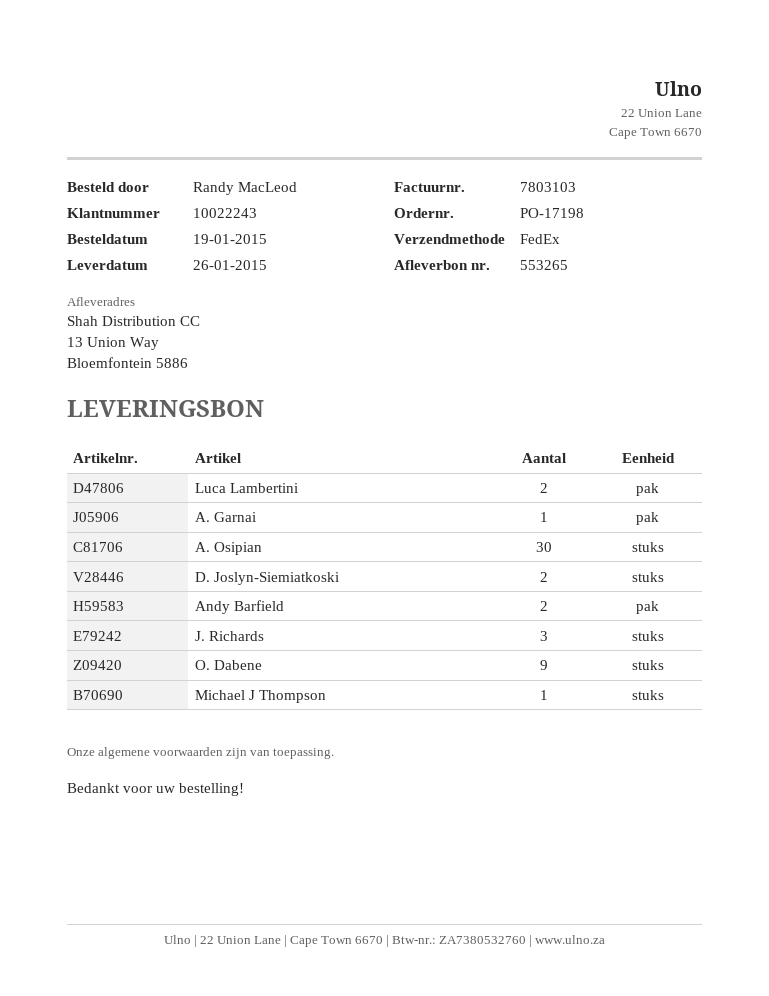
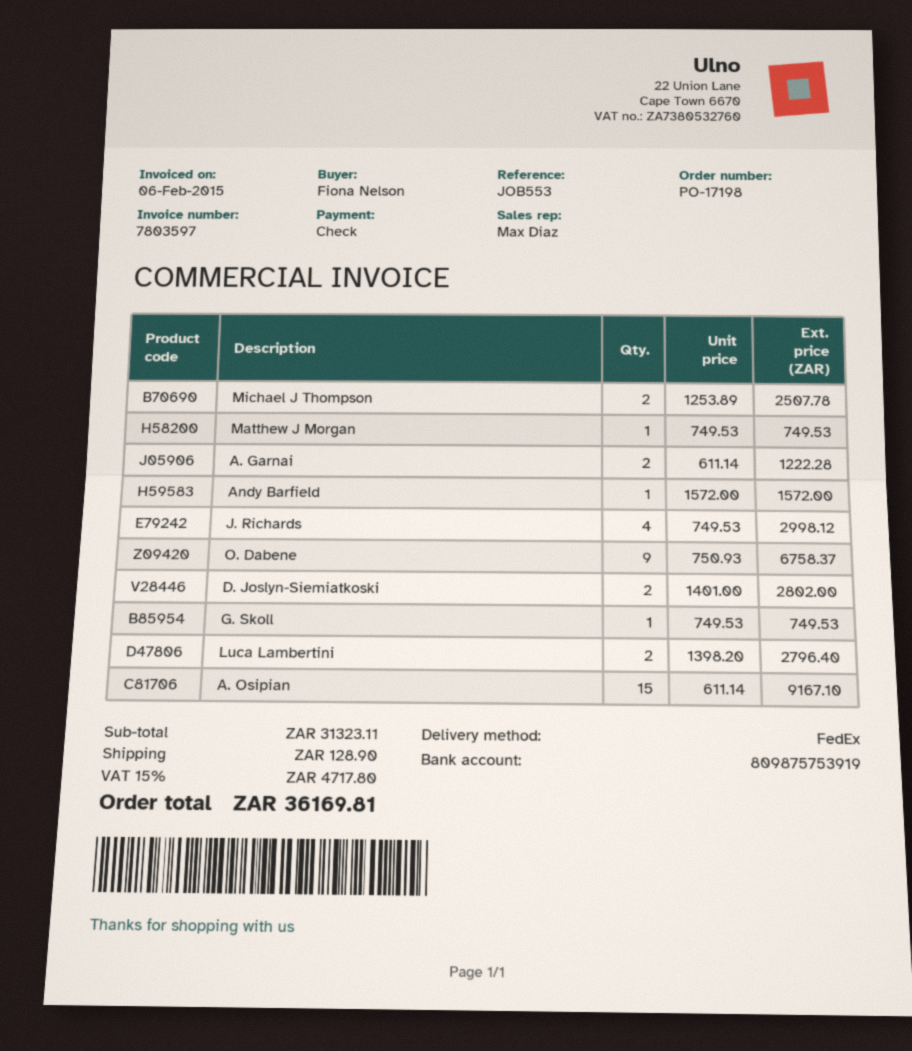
invoice number: 7803103 -> 7803597
ordered by: Randy MacLeod -> Fiona Nelson
A. Garnai: 1 -> 2
A. Osipian: 30 -> 15
Andy Barfield: 2 -> 1
J. Richards: 3 -> 4
Michael J Thompson: 1 -> 2
Matthew J Morgan: none -> 1
G. Skoll: none -> 1

